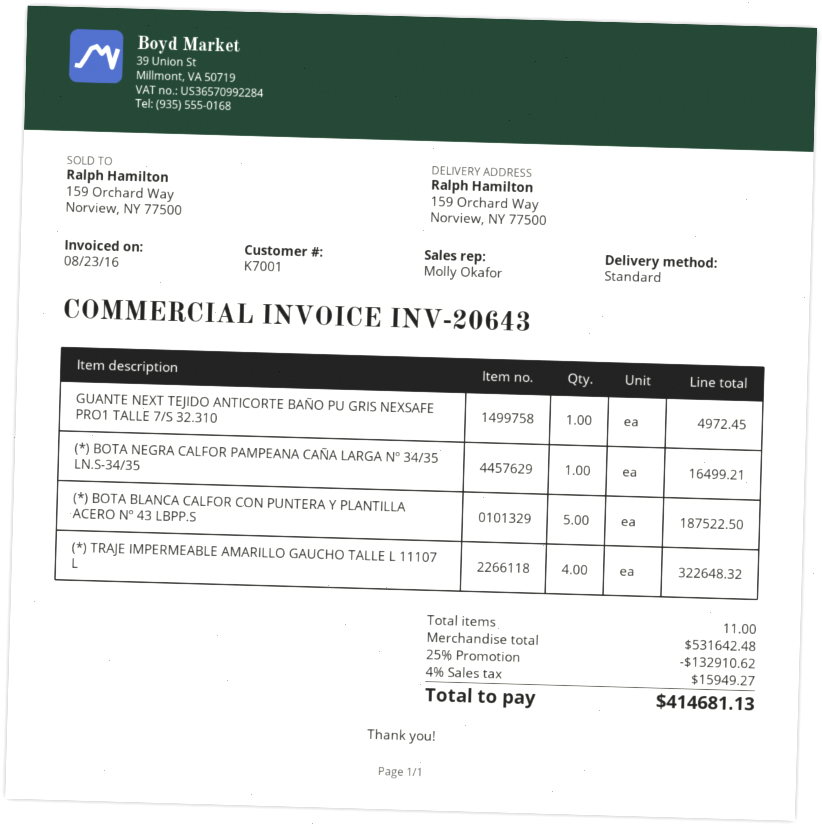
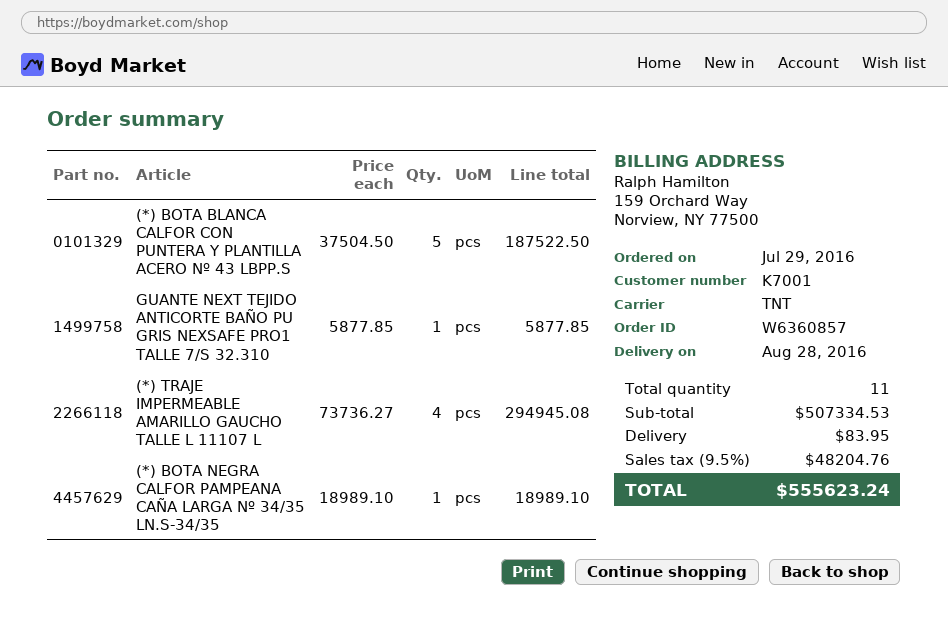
shipping method: standard -> TNT
GUANTE NEXT TEJIDO ANTICORTE BAÑO PU GRIS NEXSAFE PRO1 TALLE 7/S 32.310: 1 for 4972.45 -> 1 for 5877.85
(*) BOTA NEGRA CALFOR PAMPEANA CAÑA LARGA Nº 34/35 LN.S-34/35: 1 for 16499.21 -> 1 for 18989.10
(*) TRAJE IMPERMEABLE AMARILLO GAUCHO TALLE L 11107 L: 4 for 322648.32 -> 4 for 294945.08
subtotal: 531642.48 -> 507334.53
discount: 25% = 132910.62 -> none
shipping: none -> 83.95
tax: 4% = 15949.27 -> 9.5% = 48204.76
total: 414681.13 -> 555623.24

